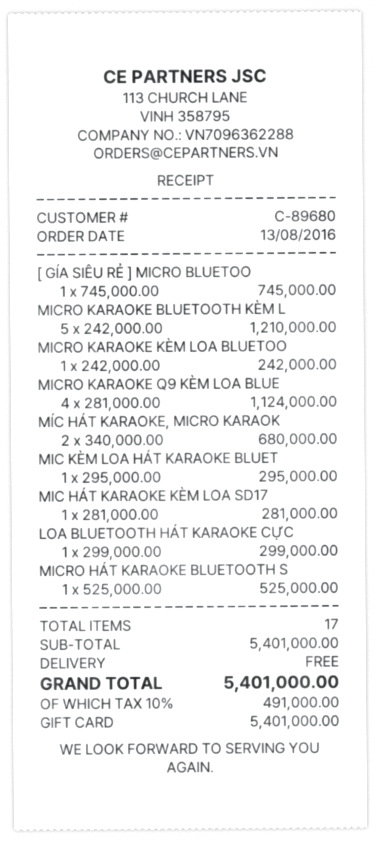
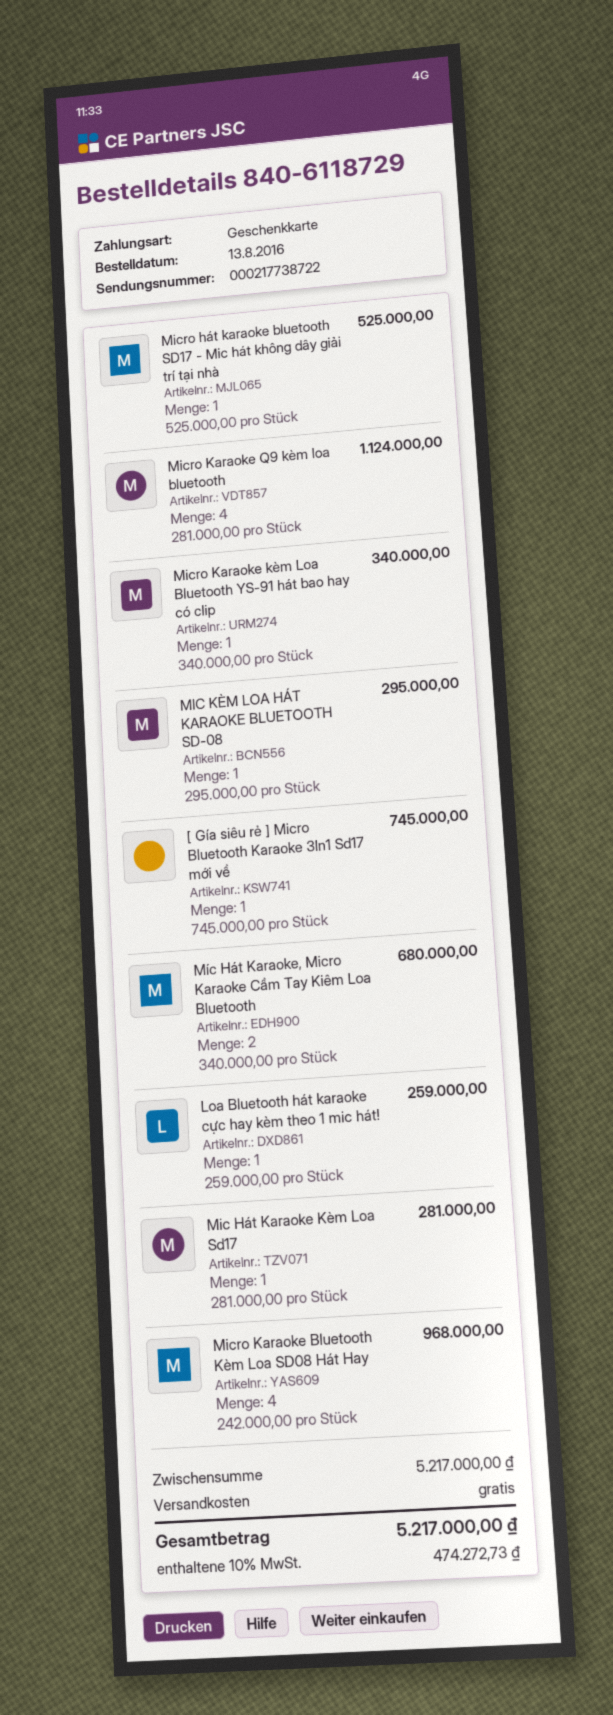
MICRO KARAOKE BLUETOOTH KÈM L: 5 x 242000.00 = 1210000.00 -> 4 x 242000.00 = 968000.00
MICRO KARAOKE KÈM LOA BLUETOO: 1 x 242000.00 = 242000.00 -> 1 x 340000.00 = 340000.00
LOA BLUETOOTH HÁT KARAOKE CỰC: 1 x 299000.00 = 299000.00 -> 1 x 259000.00 = 259000.00
subtotal: 5401000.00 -> 5217000.00
tax: 10% = 491000.00 -> 10% = 474272.73
total: 5401000.00 -> 5217000.00

